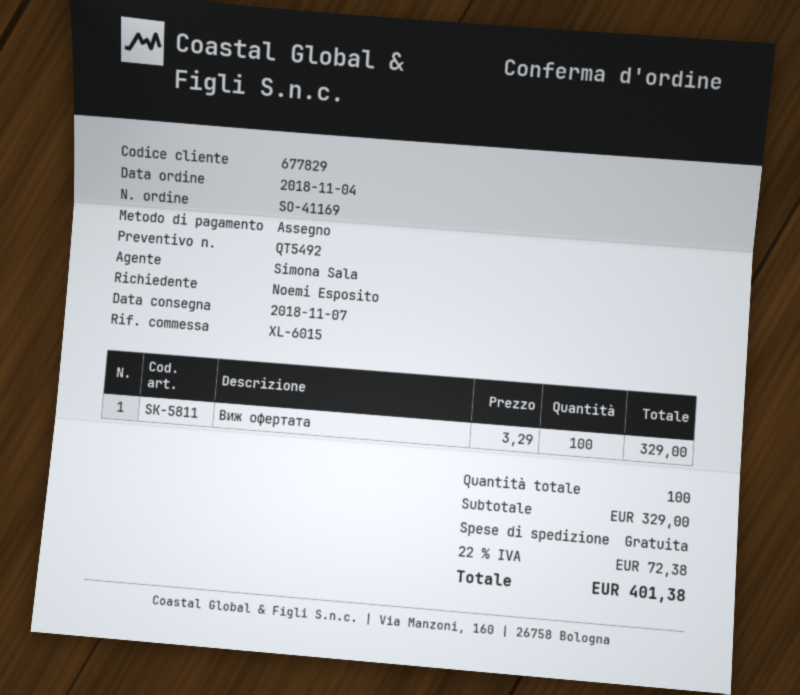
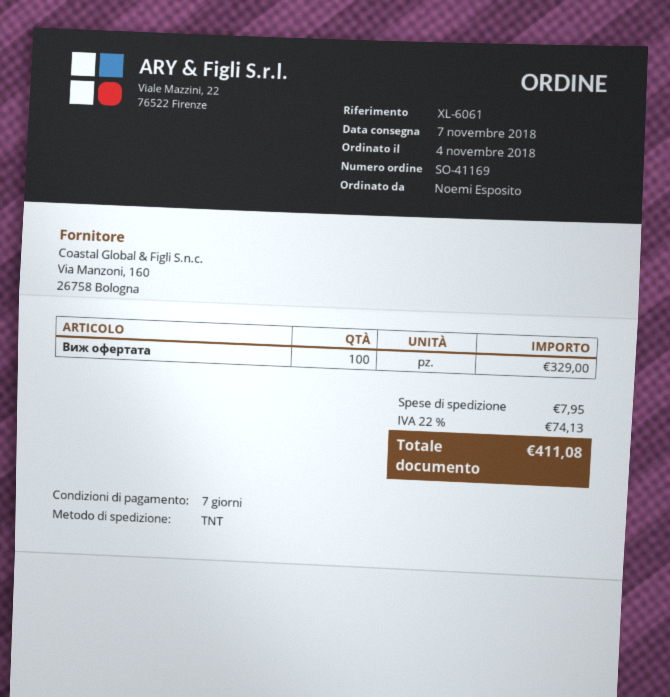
reference: XL-6015 -> XL-6061
shipping: 0.00 -> 7.95
tax: 22% = 72.38 -> 22% = 74.13
total: 401.38 -> 411.08

